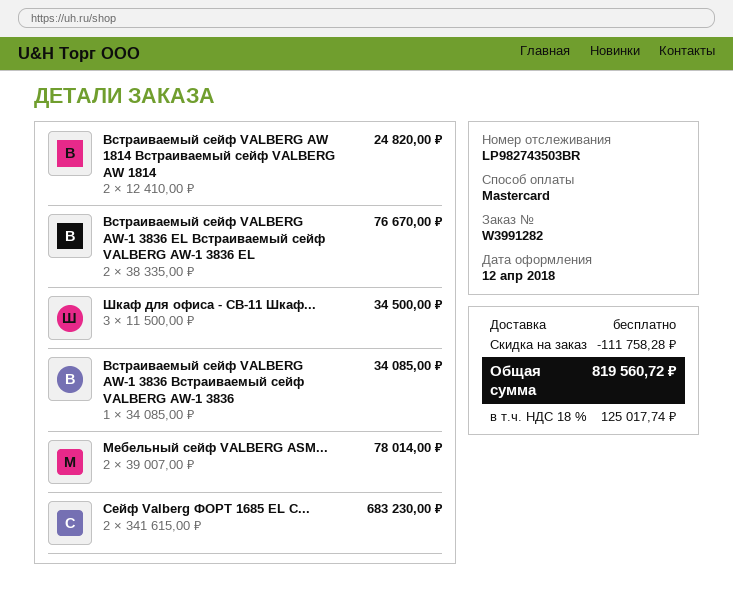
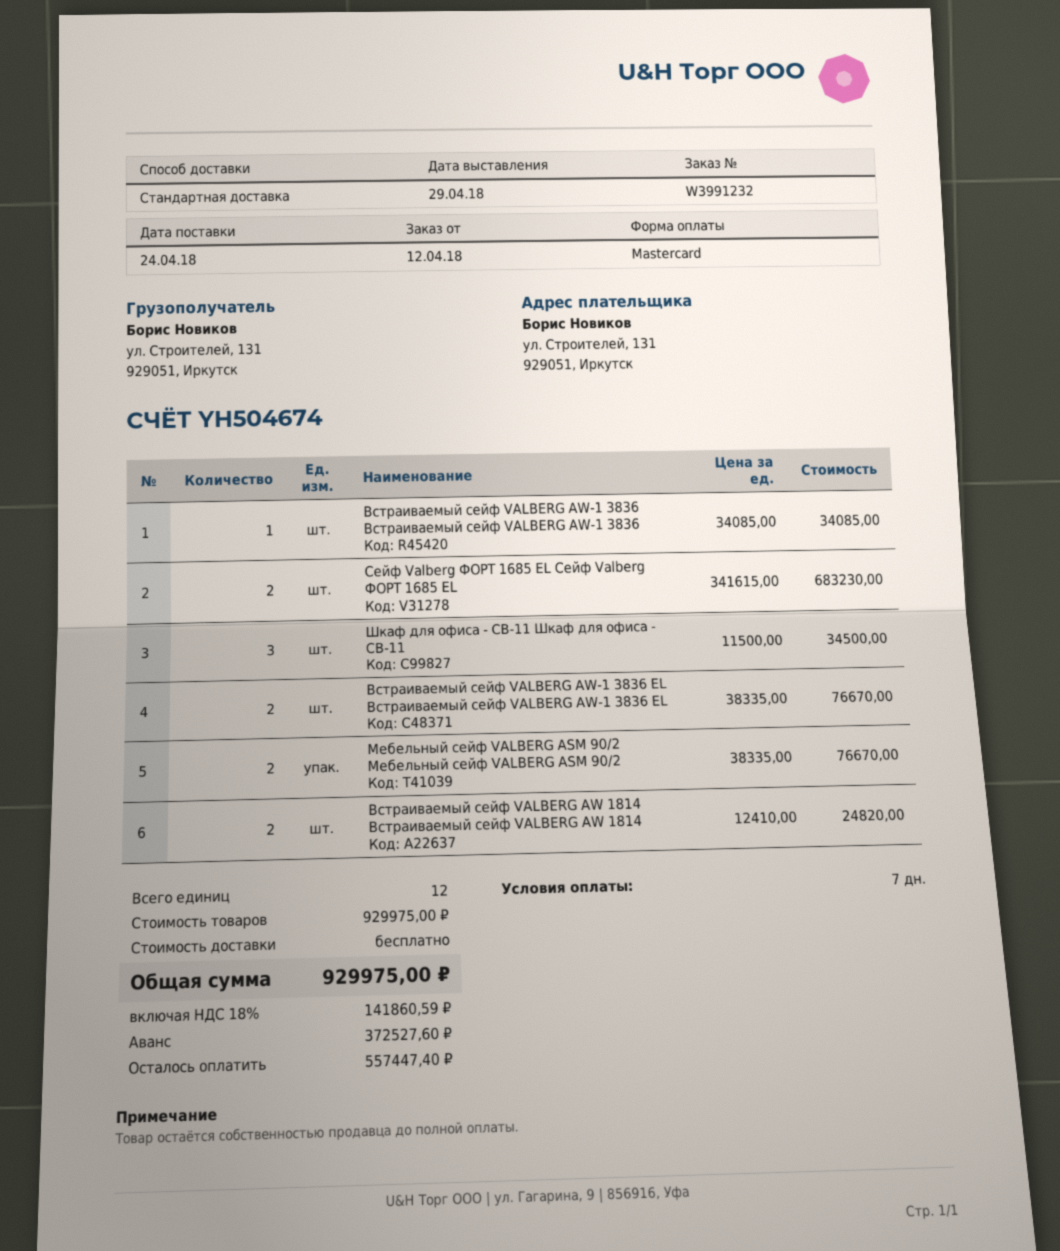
order number: W3991282 -> W3991232
Мебельный сейф VALBERG ASM...: 2 x 39007.00 = 78014.00 -> 2 x 38335.00 = 76670.00
discount: 111758.28 -> none
tax: 18% = 125017.74 -> 18% = 141860.59
total: 819560.72 -> 929975.00

